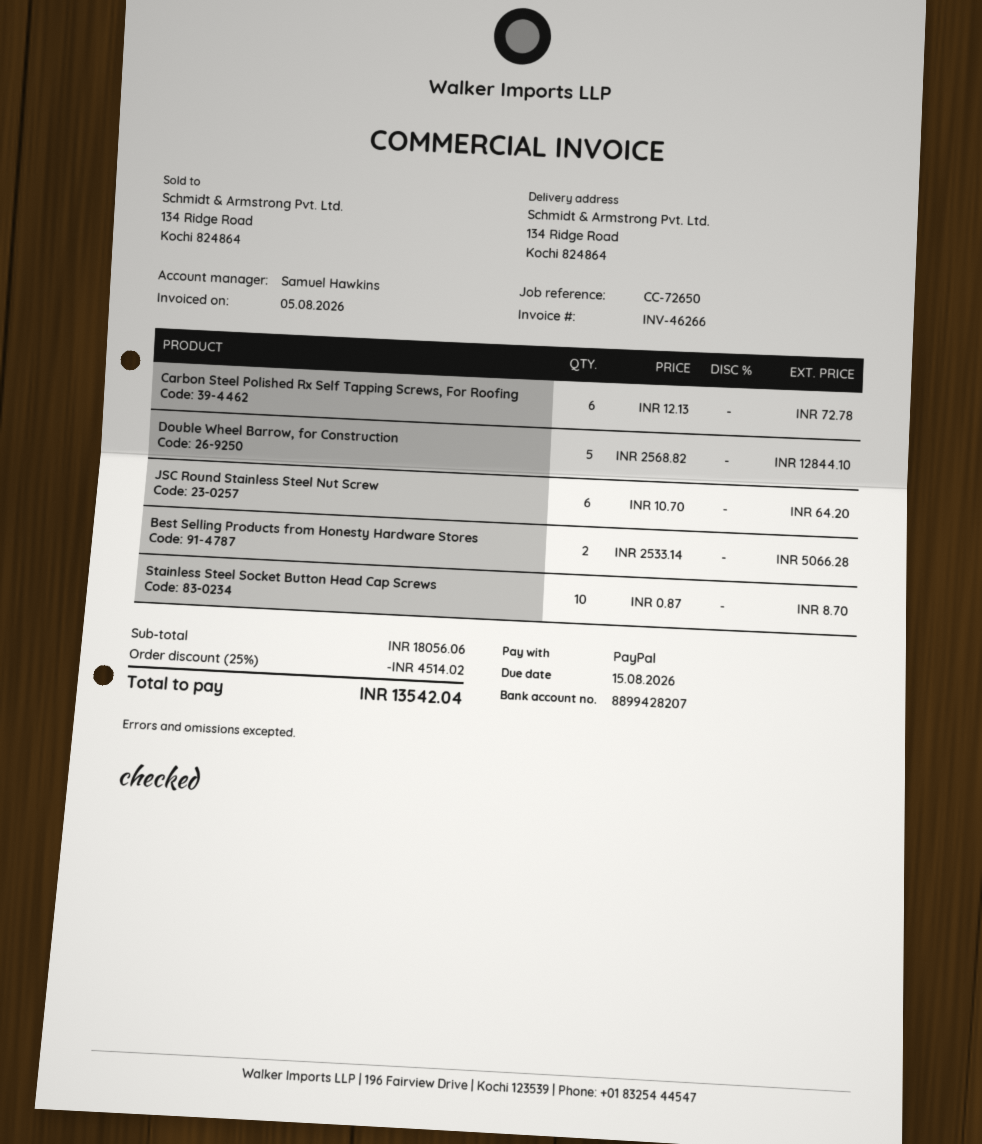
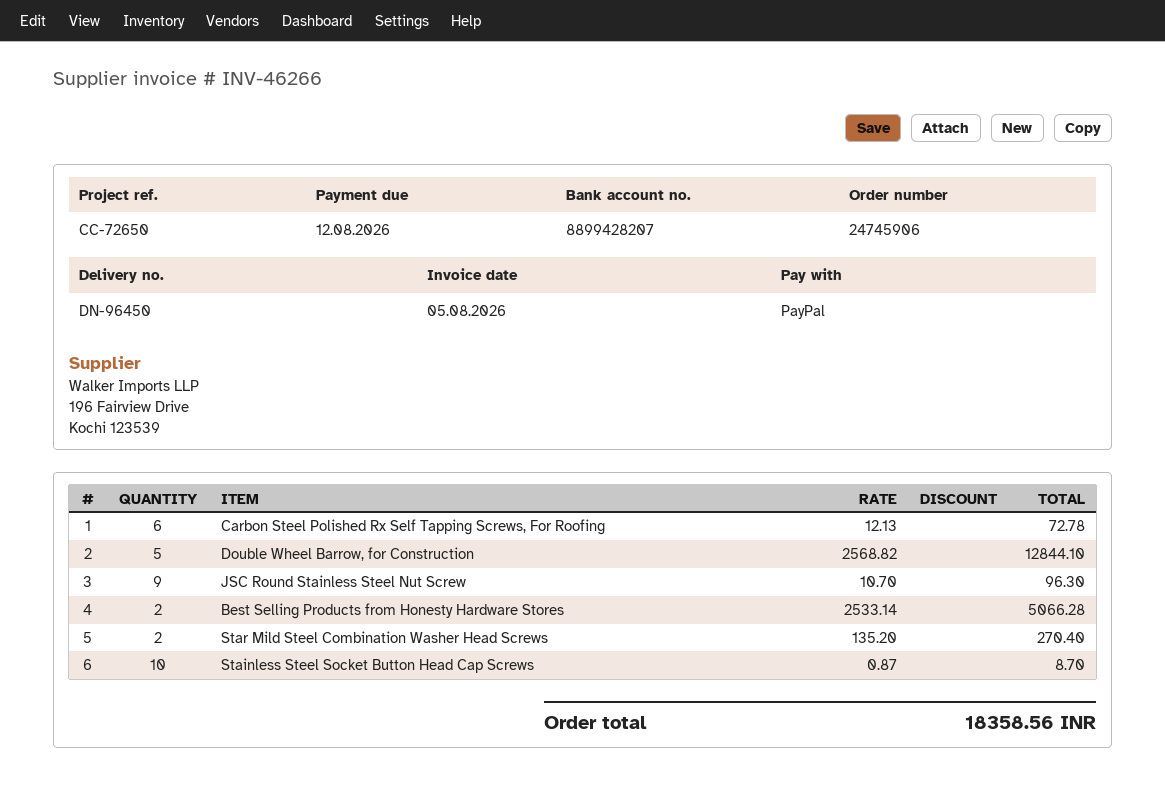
due date: 2026-08-15 -> 2026-08-12
JSC Round Stainless Steel Nut Screw: 6 x 10.70 = 64.20 -> 9 x 10.70 = 96.30
Star Mild Steel Combination Washer Head Screws: none -> 2 x 135.20 = 270.40
discount: 25% = 4514.02 -> none
total: 13542.04 -> 18358.56

